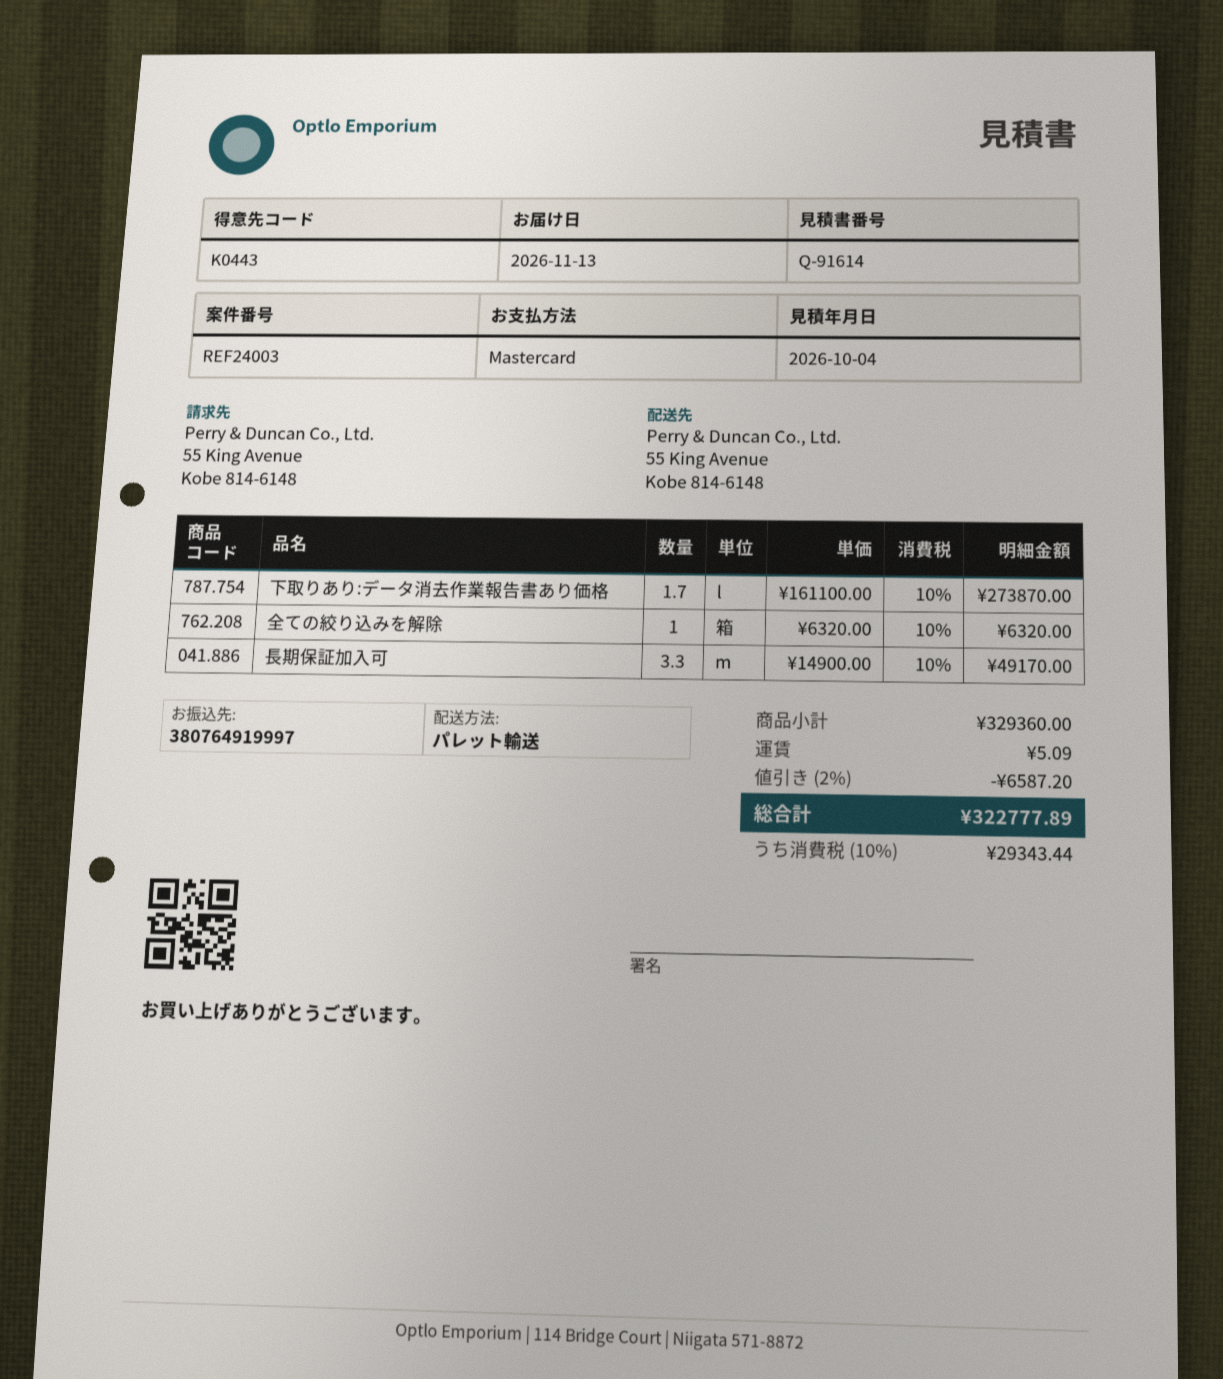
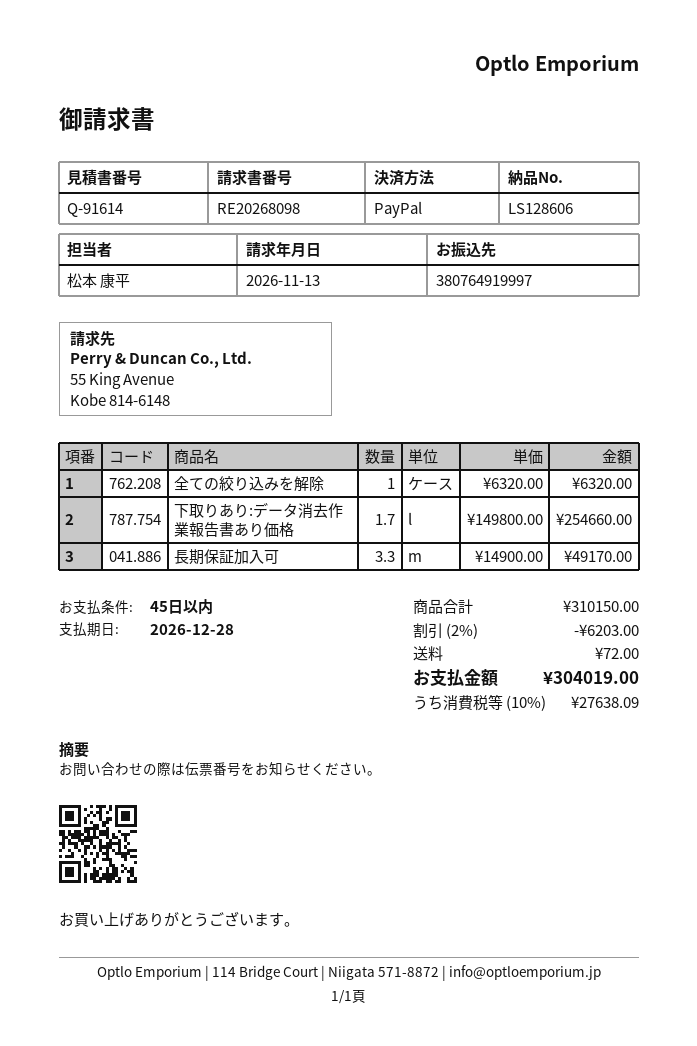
payment method: Mastercard -> PayPal
下取りあり:データ消去作業報告書あり価格: 1.7 x 161100.00 = 273870.00 -> 1.7 x 149800.00 = 254660.00
subtotal: 329360.00 -> 310150.00
discount: 2% = 6587.20 -> 2% = 6203.00
shipping: 5.09 -> 72.00
tax: 10% = 29343.44 -> 10% = 27638.09
total: 322777.89 -> 304019.00

